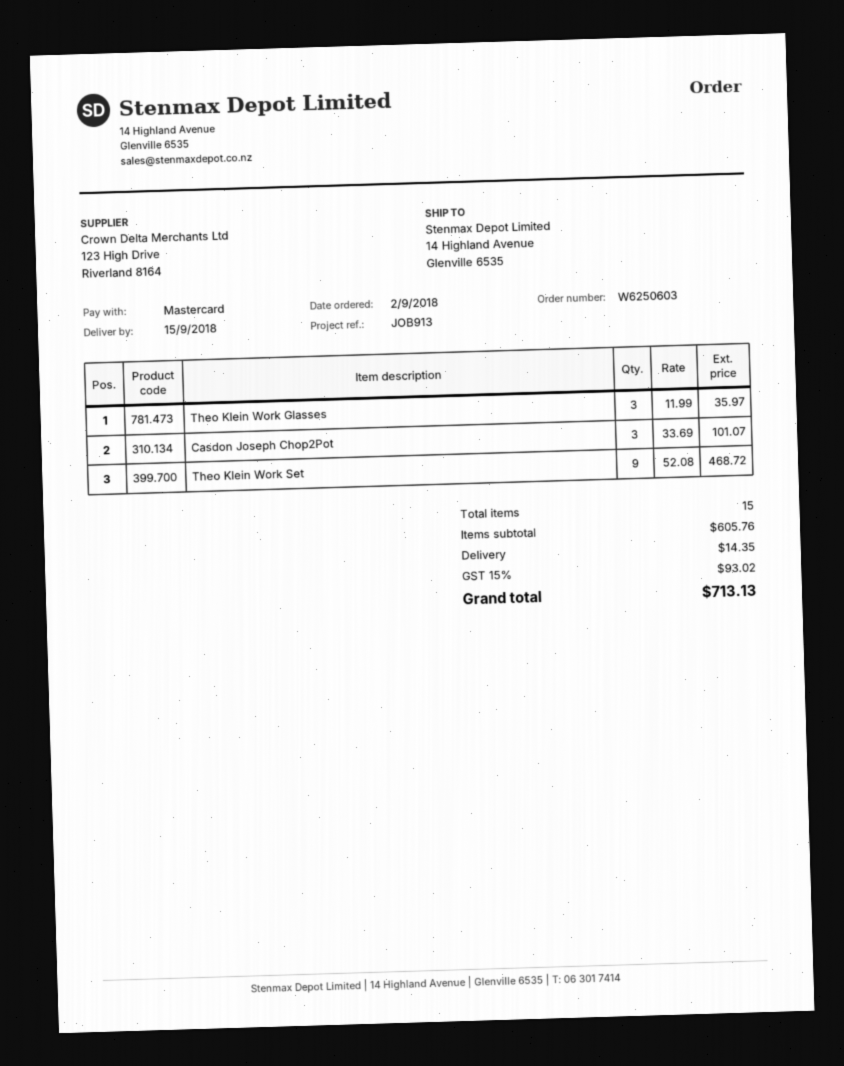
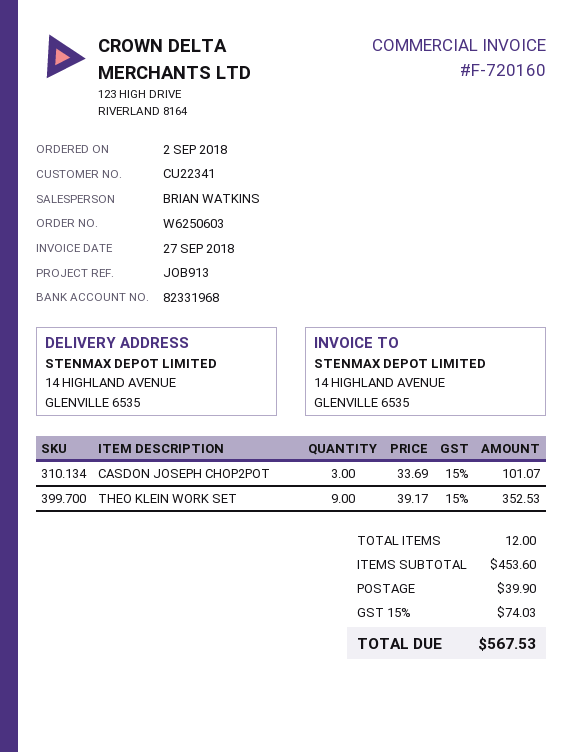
Theo Klein Work Glasses: 3 x 11.99 = 35.97 -> none
Theo Klein Work Set: 9 x 52.08 = 468.72 -> 9 x 39.17 = 352.53
total quantity: 15 -> 12
subtotal: 605.76 -> 453.60
shipping: 14.35 -> 39.90
tax: 15% = 93.02 -> 15% = 74.03
total: 713.13 -> 567.53

